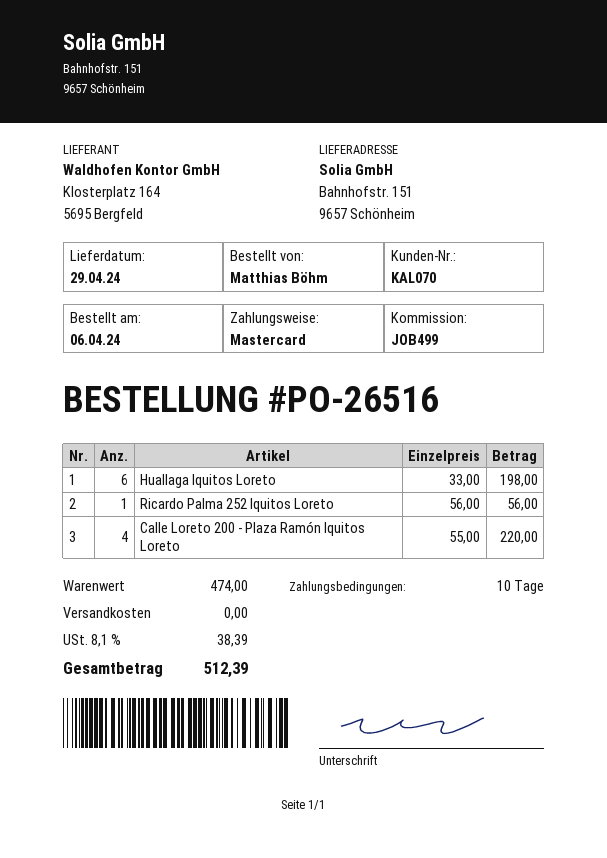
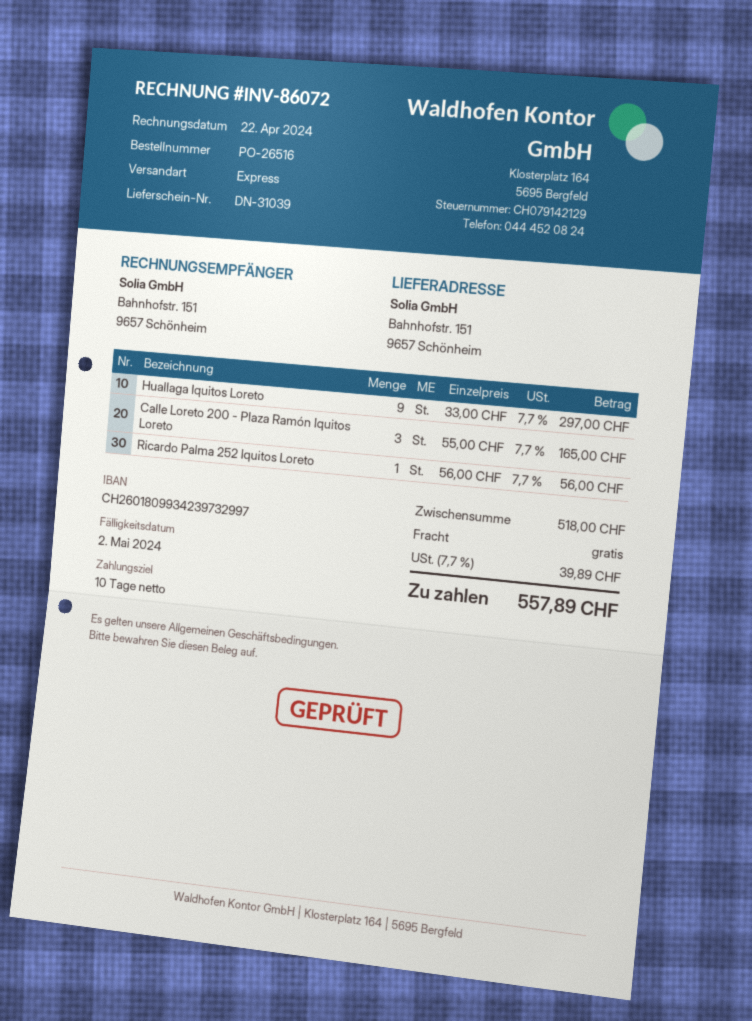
Huallaga Iquitos Loreto: 6 x 33.00 = 198.00 -> 9 x 33.00 = 297.00
Calle Loreto 200 - Plaza Ramón Iquitos Loreto: 4 x 55.00 = 220.00 -> 3 x 55.00 = 165.00
subtotal: 474.00 -> 518.00
tax: 8.1% = 38.39 -> 7.7% = 39.89
total: 512.39 -> 557.89

